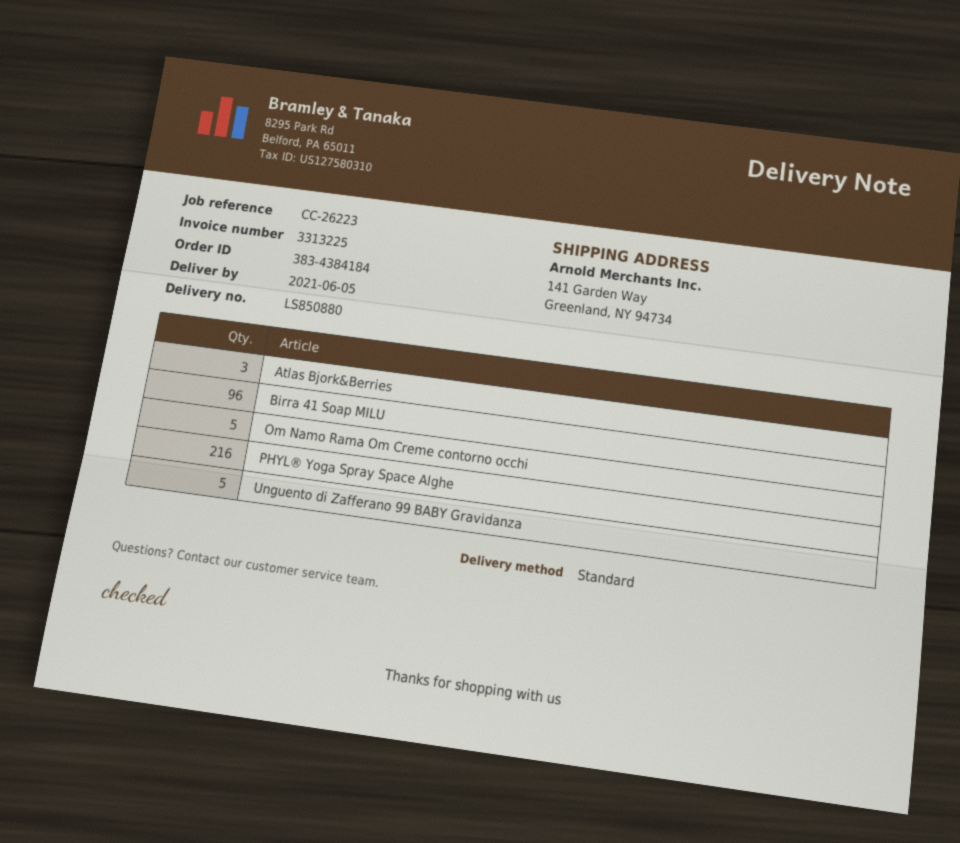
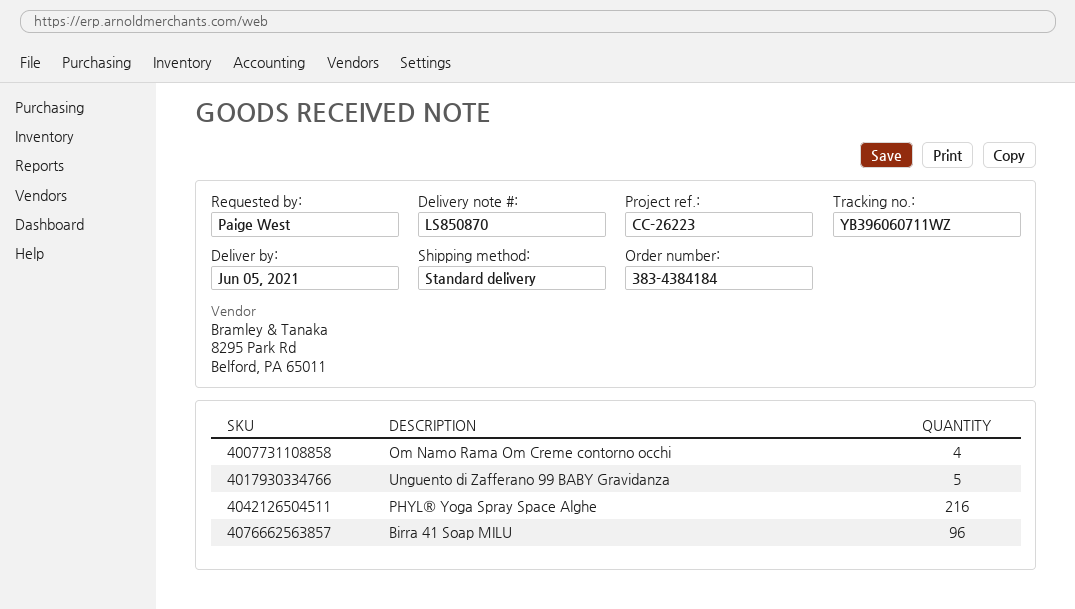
delivery note number: LS850880 -> LS850870
Atlas Bjork&Berries: 3 -> none
Om Namo Rama Om Creme contorno occhi: 5 -> 4

